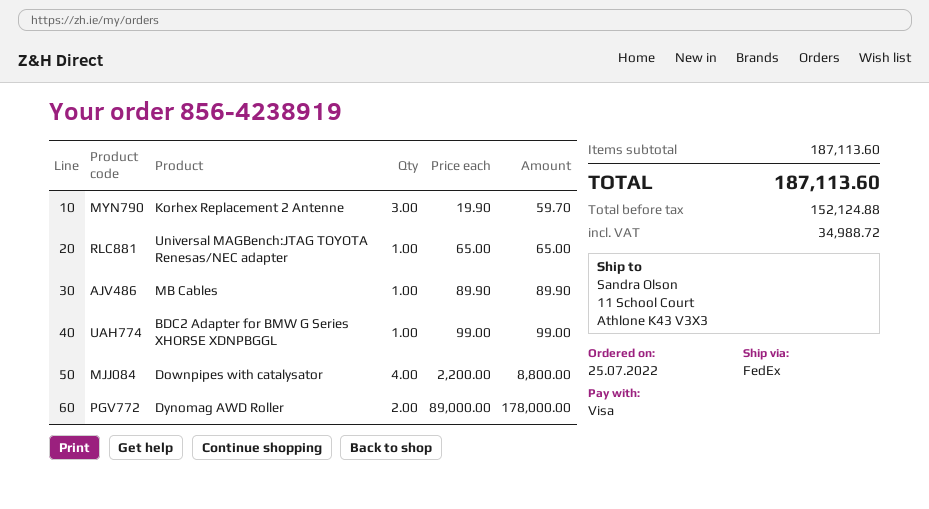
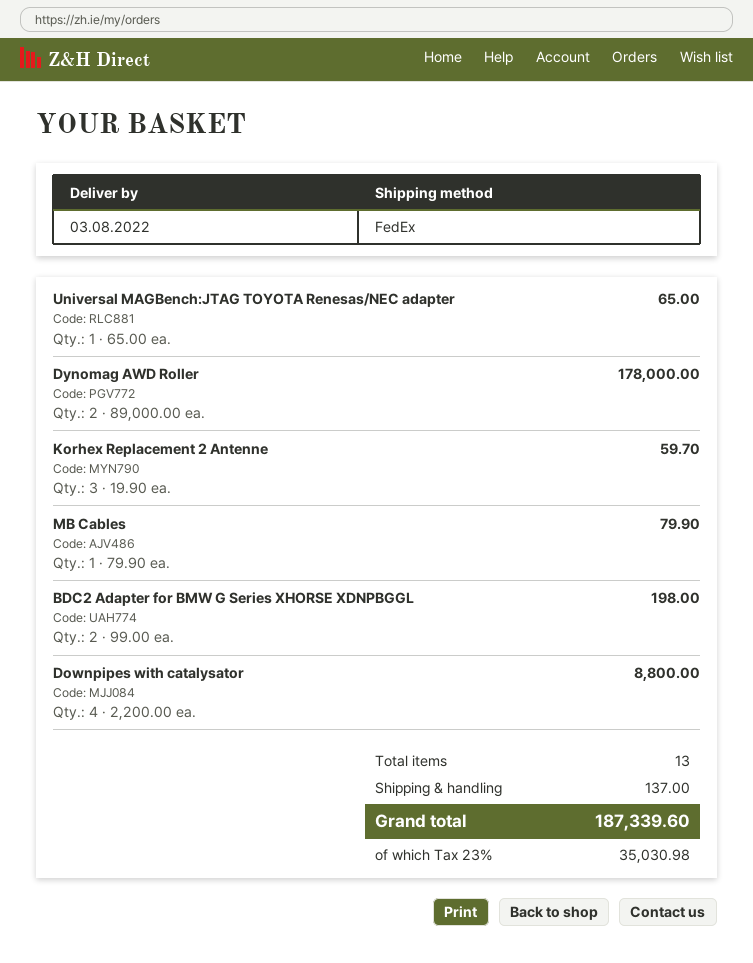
MB Cables: 1 x 89.90 = 89.90 -> 1 x 79.90 = 79.90
BDC2 Adapter for BMW G Series XHORSE XDNPBGGL: 1 x 99.00 = 99.00 -> 2 x 99.00 = 198.00
shipping: none -> 137.00
tax: 34988.72 -> 35030.98
total: 187113.60 -> 187339.60

